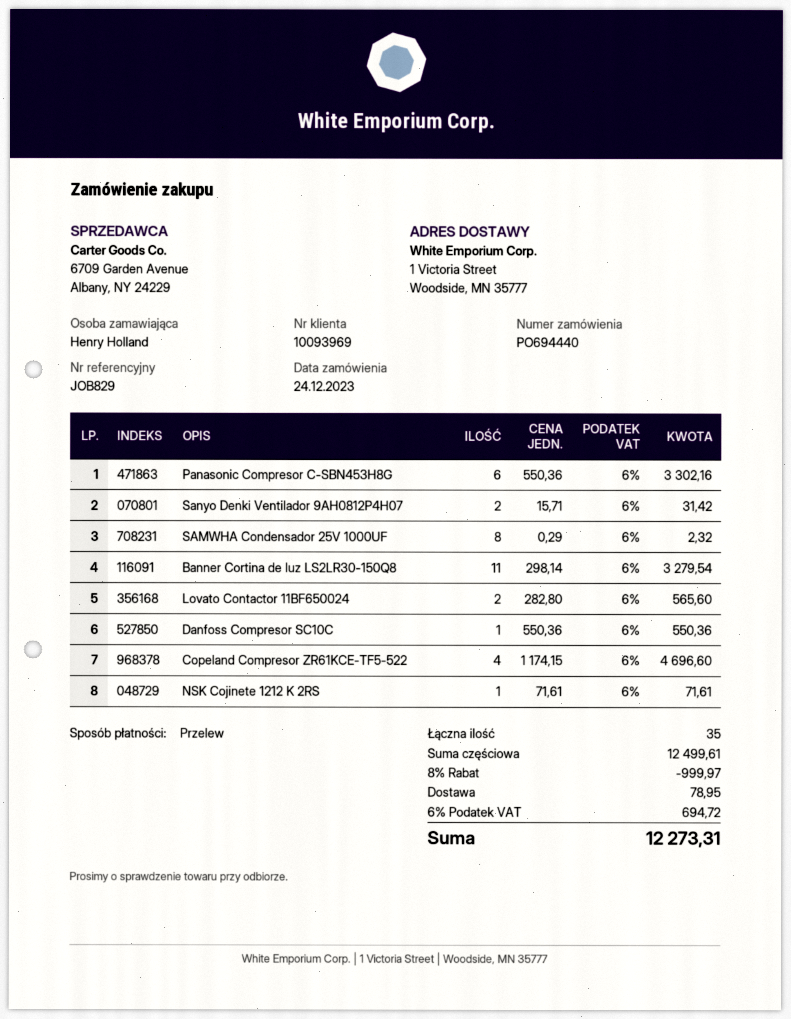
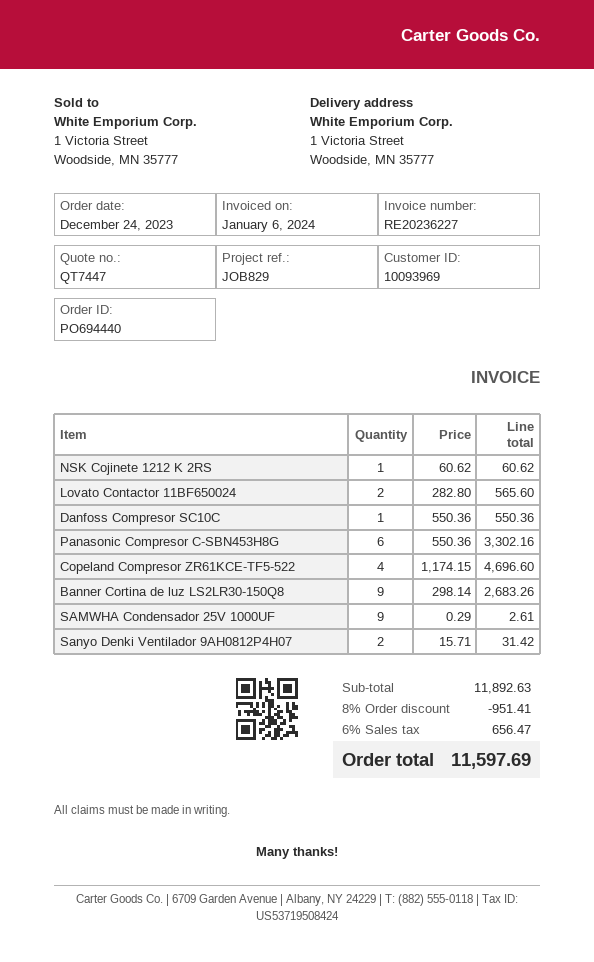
SAMWHA Condensador 25V 1000UF: 8 x 0.29 = 2.32 -> 9 x 0.29 = 2.61
Banner Cortina de luz LS2LR30-150Q8: 11 x 298.14 = 3279.54 -> 9 x 298.14 = 2683.26
NSK Cojinete 1212 K 2RS: 1 x 71.61 = 71.61 -> 1 x 60.62 = 60.62
subtotal: 12499.61 -> 11892.63
discount: 8% = 999.97 -> 8% = 951.41
shipping: 78.95 -> none
tax: 6% = 694.72 -> 6% = 656.47
total: 12273.31 -> 11597.69

